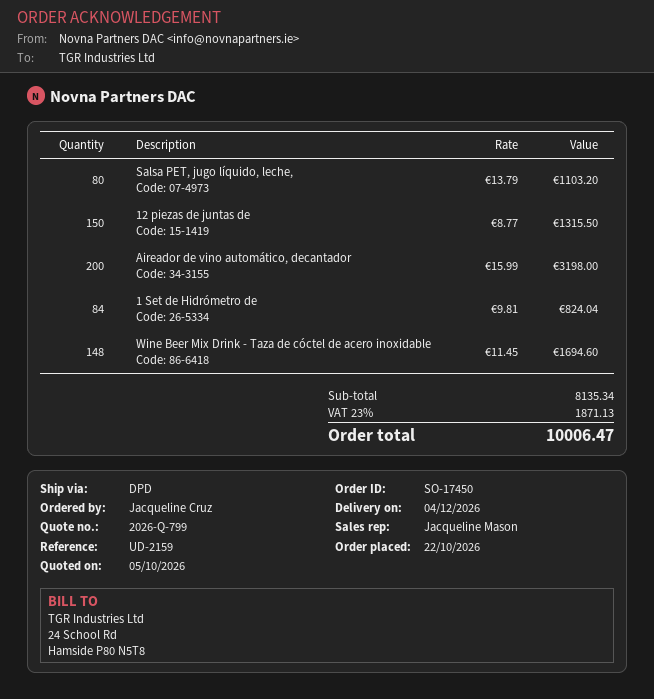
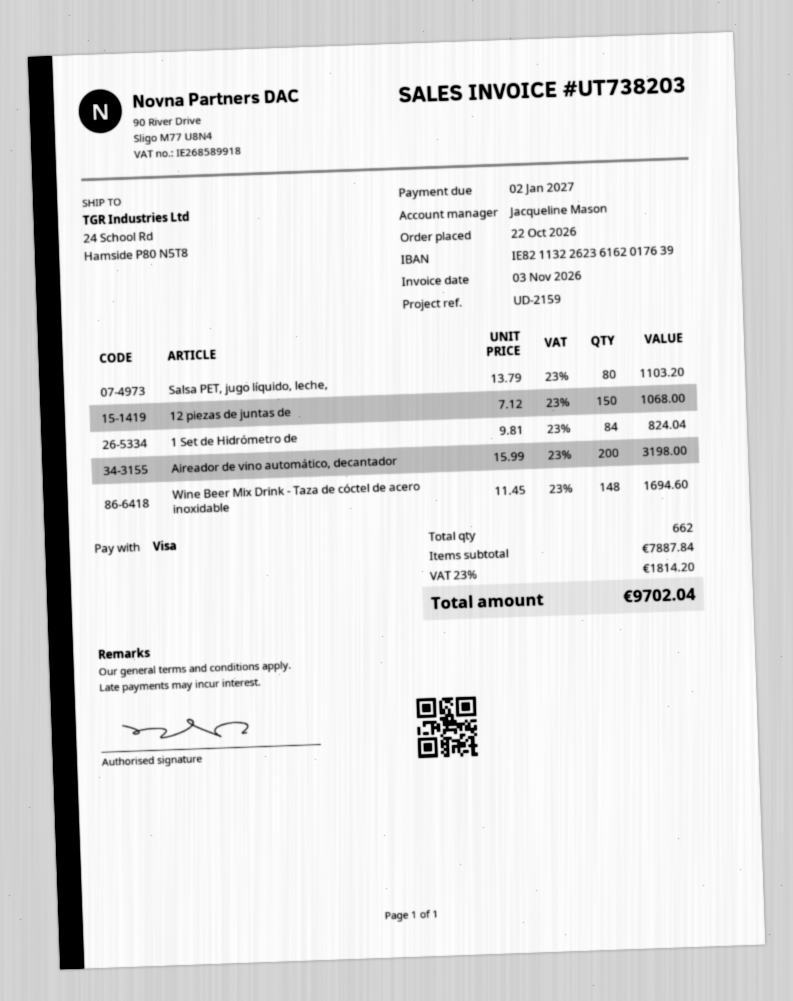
12 piezas de juntas de: 150 x 8.77 = 1315.50 -> 150 x 7.12 = 1068.00
subtotal: 8135.34 -> 7887.84
tax: 23% = 1871.13 -> 23% = 1814.20
total: 10006.47 -> 9702.04

